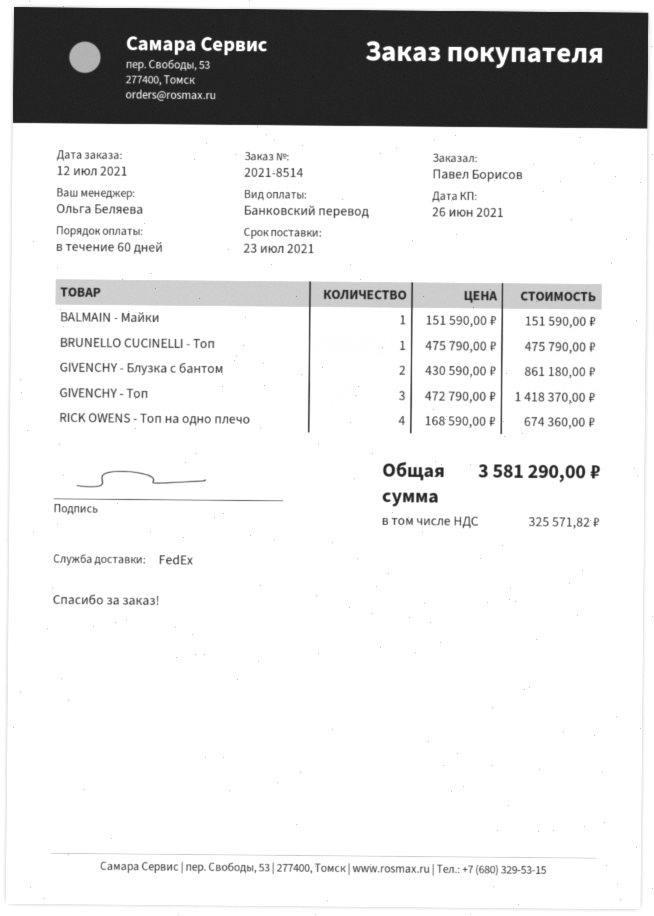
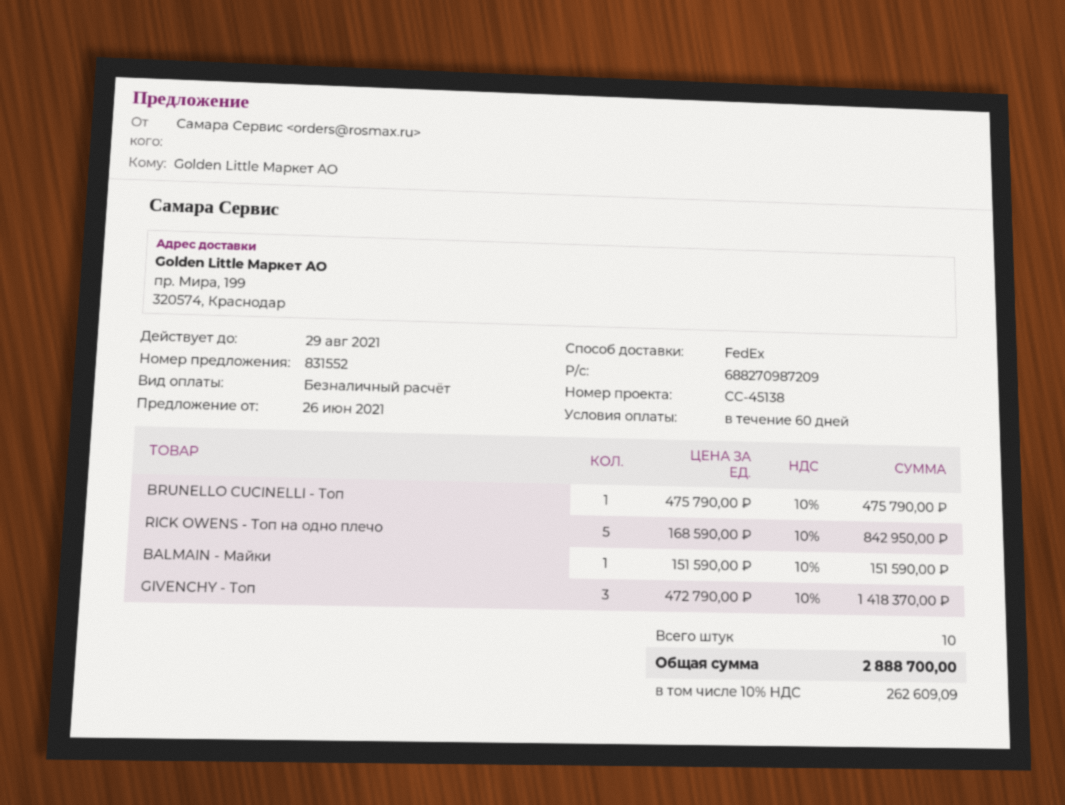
GIVENCHY - Блузка с бантом: 2 x 430590.00 = 861180.00 -> none
RICK OWENS - Топ на одно плечо: 4 x 168590.00 = 674360.00 -> 5 x 168590.00 = 842950.00
tax: 325571.82 -> 262609.09
total: 3581290.00 -> 2888700.00

